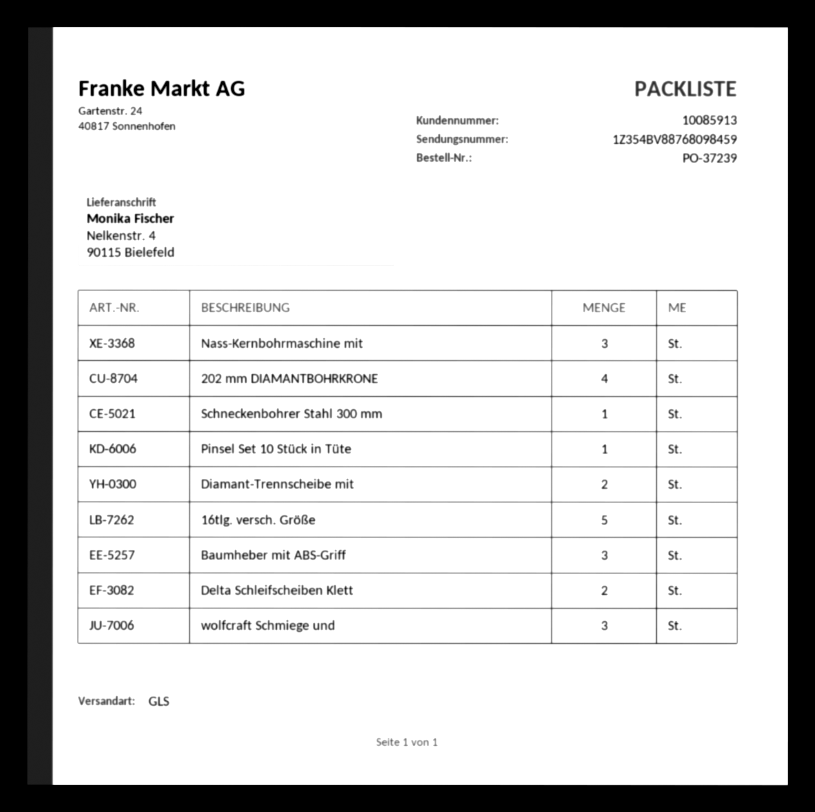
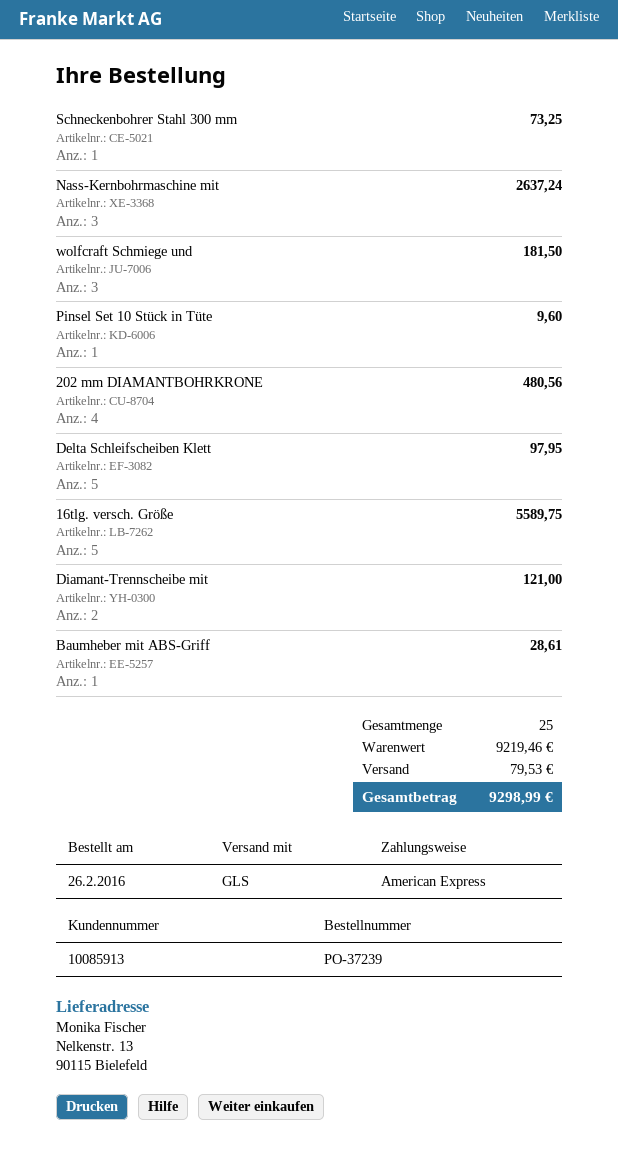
ship to: Nelkenstr. 4, 90115 Bielefeld -> Nelkenstr. 13, 90115 Bielefeld
Baumheber mit ABS-Griff: 3 -> 1
Delta Schleifscheiben Klett: 2 -> 5

